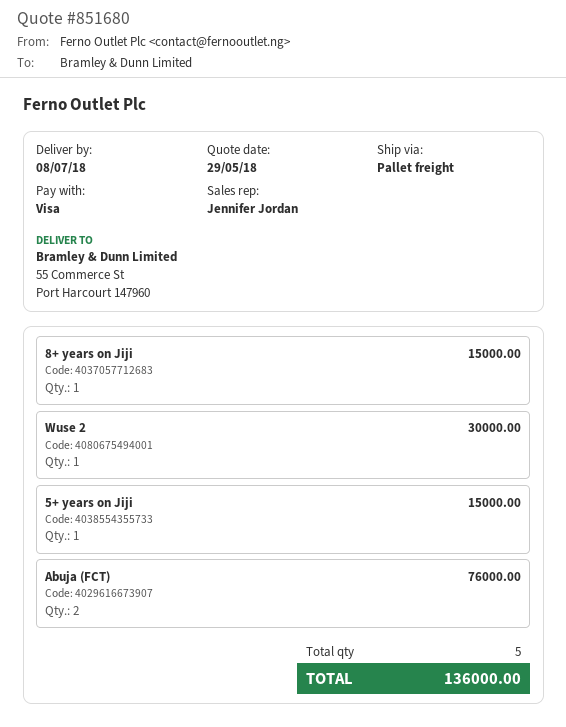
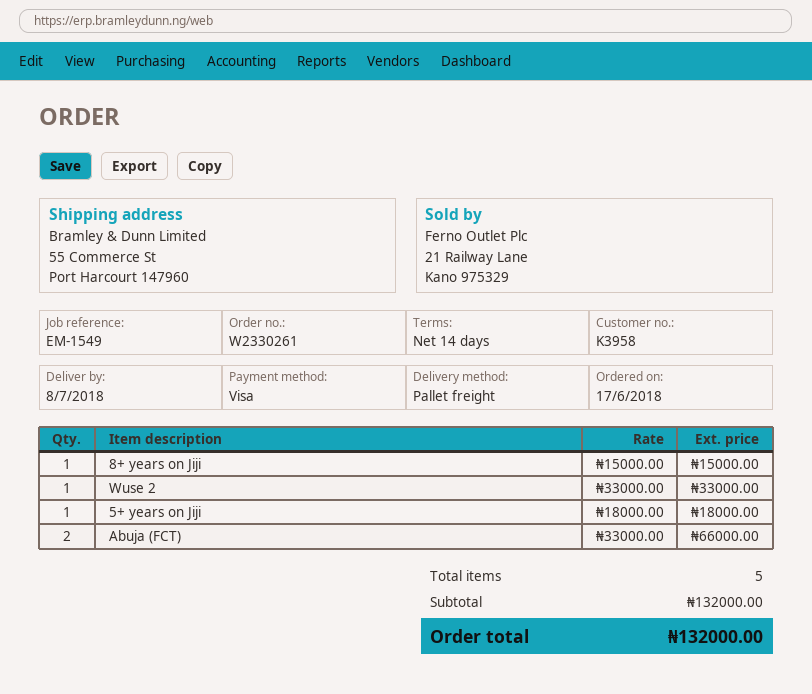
Wuse 2: 1 for 30000.00 -> 1 for 33000.00
5+ years on Jiji: 1 for 15000.00 -> 1 for 18000.00
Abuja (FCT): 2 for 76000.00 -> 2 for 66000.00
total: 136000.00 -> 132000.00

